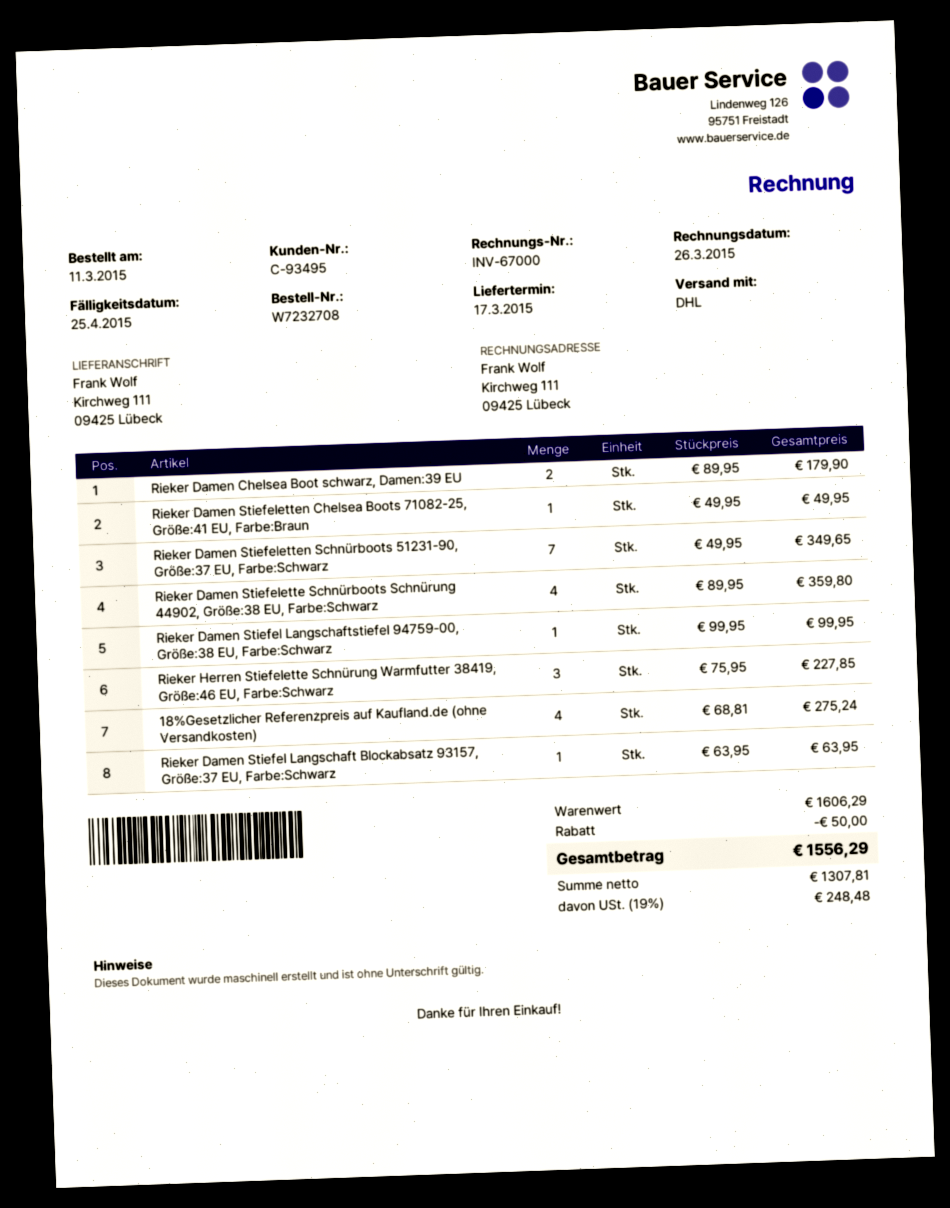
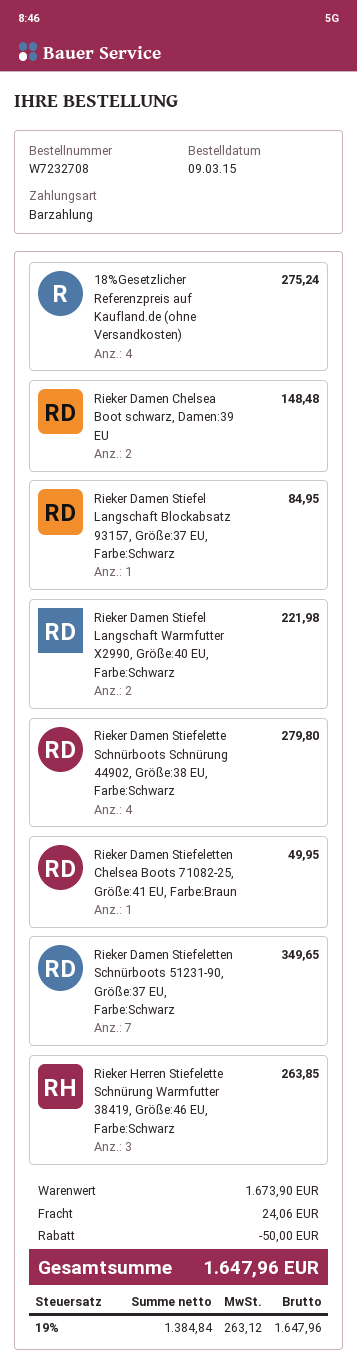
order date: 2015-03-11 -> 2015-03-09
Rieker Damen Chelsea Boot schwarz, Damen:39 EU: 2 for 179.90 -> 2 for 148.48
Rieker Damen Stiefelette Schnürboots Schnürung 44902, Größe:38 EU, Farbe:Schwarz: 4 for 359.80 -> 4 for 279.80
Rieker Damen Stiefel Langschaftstiefel 94759-00, Größe:38 EU, Farbe:Schwarz: 1 for 99.95 -> none
Rieker Herren Stiefelette Schnürung Warmfutter 38419, Größe:46 EU, Farbe:Schwarz: 3 for 227.85 -> 3 for 263.85
Rieker Damen Stiefel Langschaft Blockabsatz 93157, Größe:37 EU, Farbe:Schwarz: 1 for 63.95 -> 1 for 84.95
Rieker Damen Stiefel Langschaft Warmfutter X2990, Größe:40 EU, Farbe:Schwarz: none -> 2 for 221.98
subtotal: 1606.29 -> 1673.90
shipping: none -> 24.06
net: 1307.81 -> 1384.84
tax: 19% = 248.48 -> 19% = 263.12
total: 1556.29 -> 1647.96

